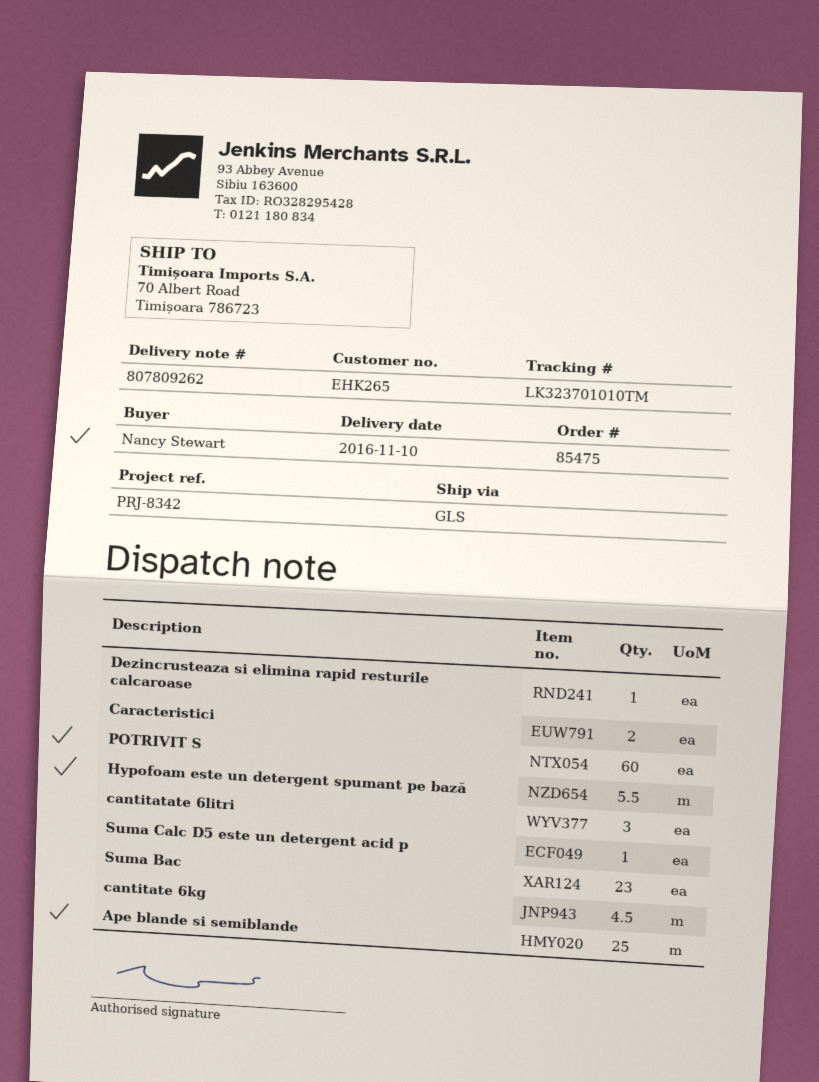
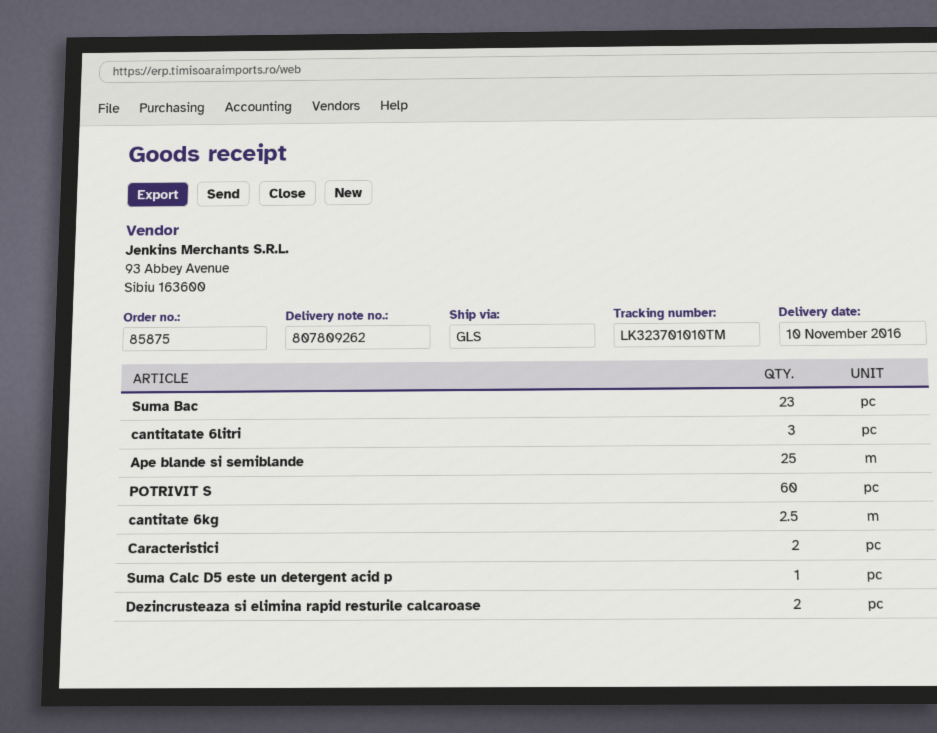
order number: 85475 -> 85875
Dezincrusteaza si elimina rapid resturile calcaroase: 1 -> 2
Hypofoam este un detergent spumant pe bază: 5.5 -> none
cantitate 6kg: 4.5 -> 2.5

